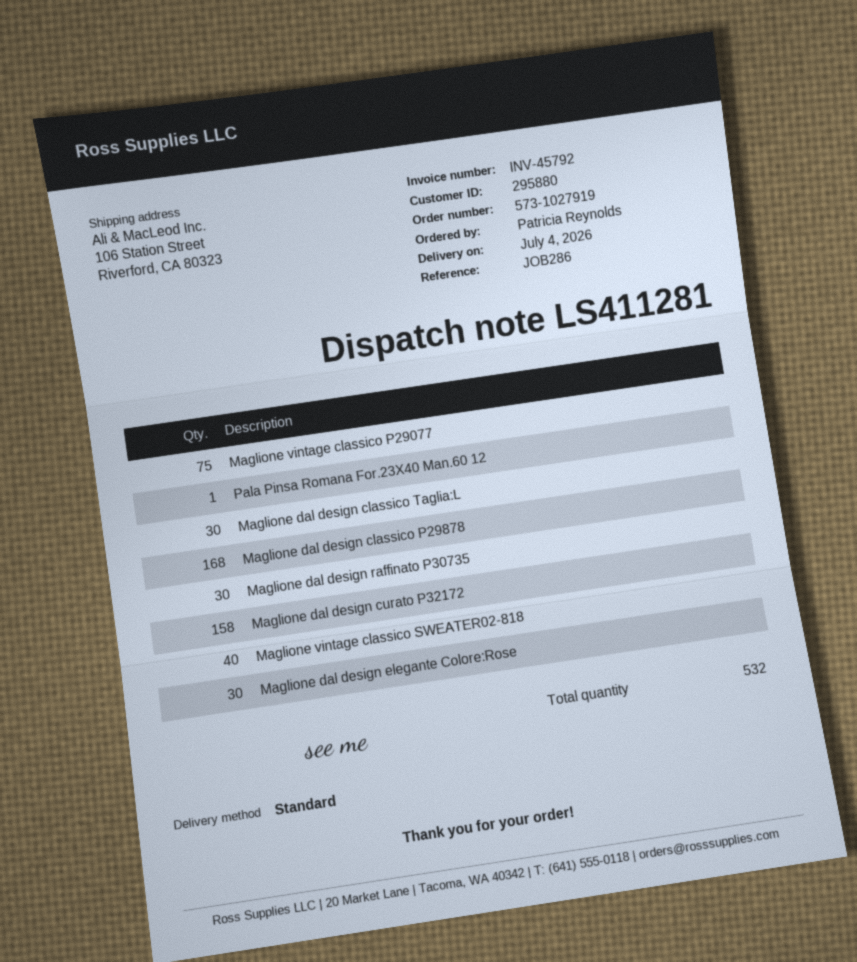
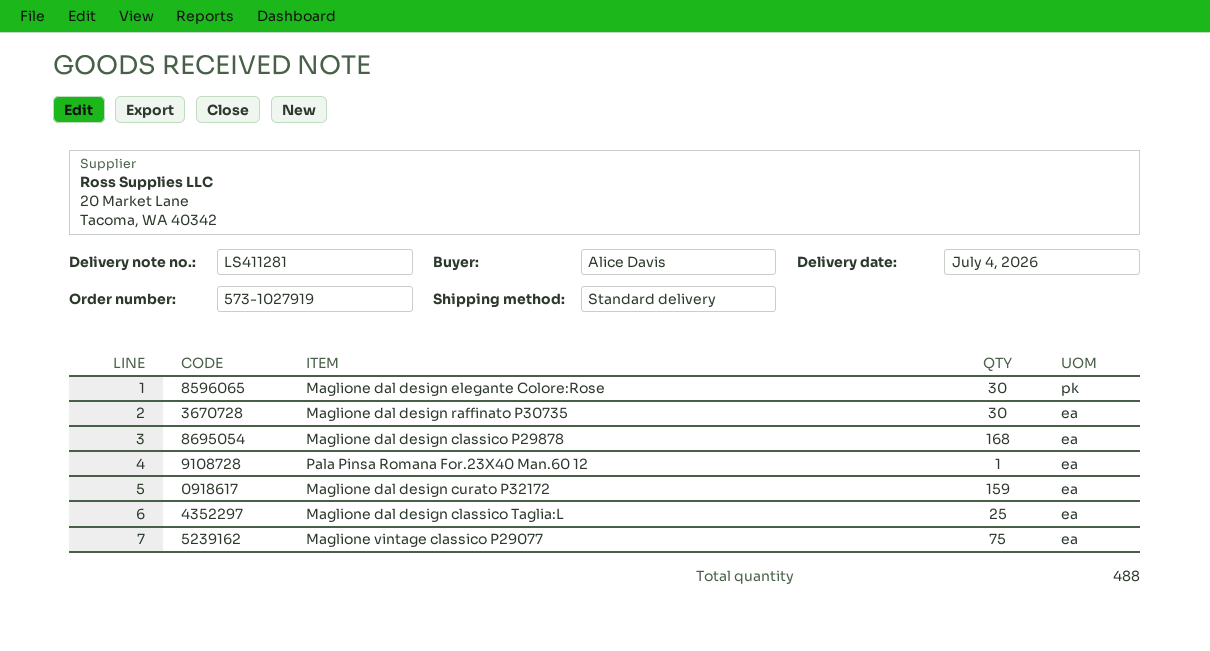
ordered by: Patricia Reynolds -> Alice Davis
Maglione dal design classico Taglia:L: 30 -> 25
Maglione dal design curato P32172: 158 -> 159
Maglione vintage classico SWEATER02-818: 40 -> none
total quantity: 532 -> 488

